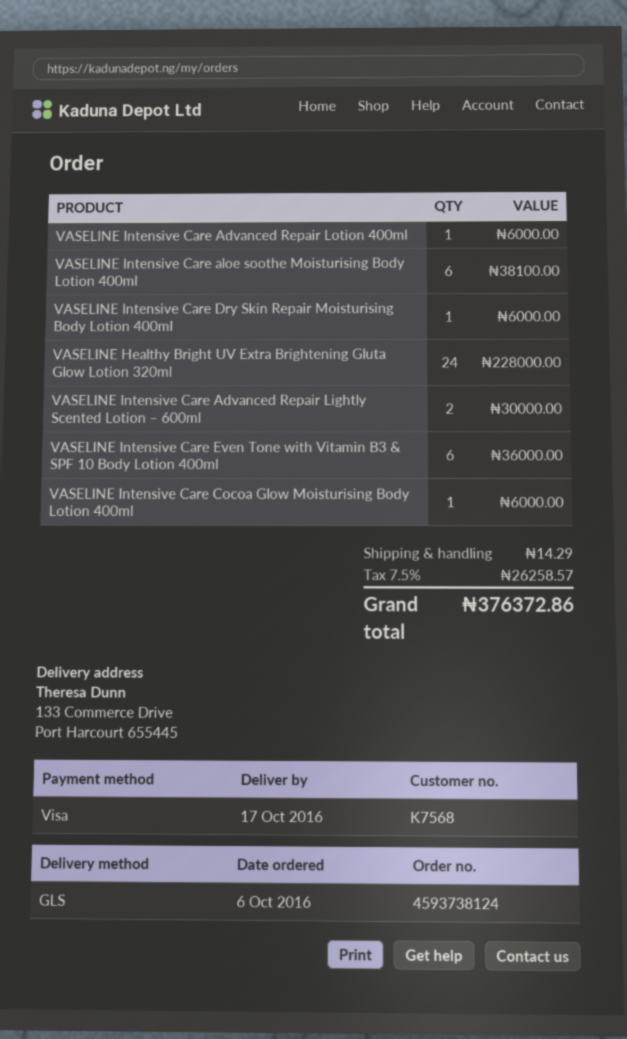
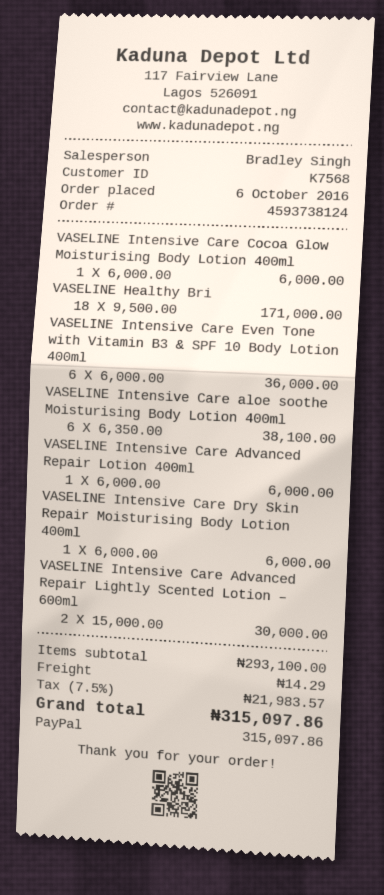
payment method: Visa -> PayPal
VASELINE Healthy Bright UV Extra Brightening Gluta Glow Lotion 320ml: 24 for 228000.00 -> 18 for 171000.00
tax: 7.5% = 26258.57 -> 7.5% = 21983.57
total: 376372.86 -> 315097.86

